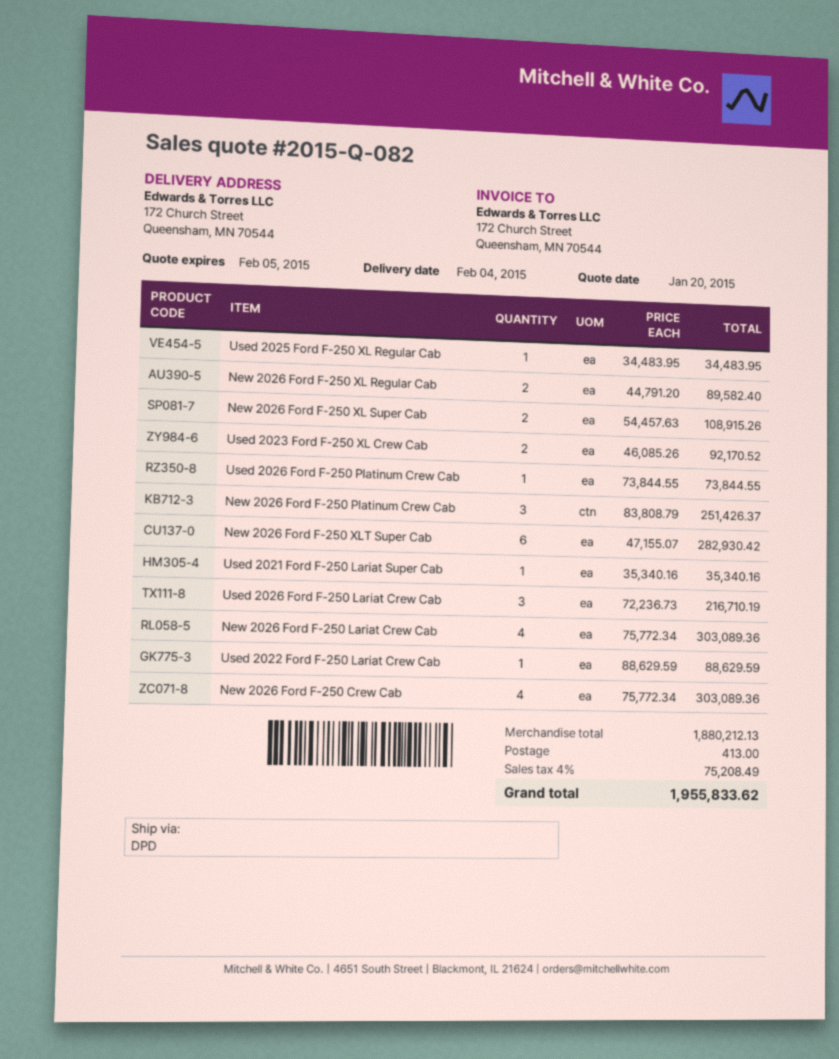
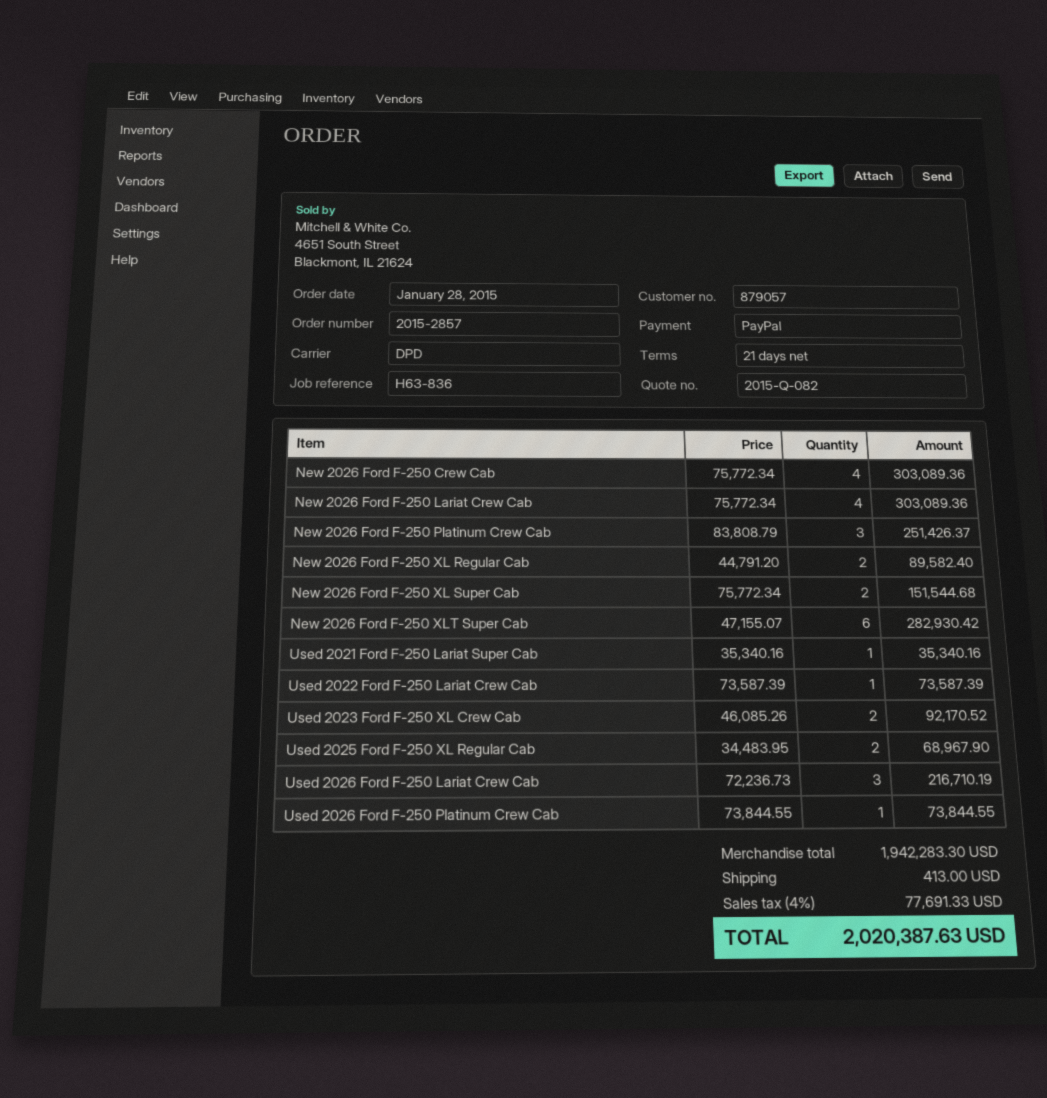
Used 2025 Ford F-250 XL Regular Cab: 1 x 34483.95 = 34483.95 -> 2 x 34483.95 = 68967.90
New 2026 Ford F-250 XL Super Cab: 2 x 54457.63 = 108915.26 -> 2 x 75772.34 = 151544.68
Used 2022 Ford F-250 Lariat Crew Cab: 1 x 88629.59 = 88629.59 -> 1 x 73587.39 = 73587.39
subtotal: 1880212.13 -> 1942283.30
tax: 4% = 75208.49 -> 4% = 77691.33
total: 1955833.62 -> 2020387.63

